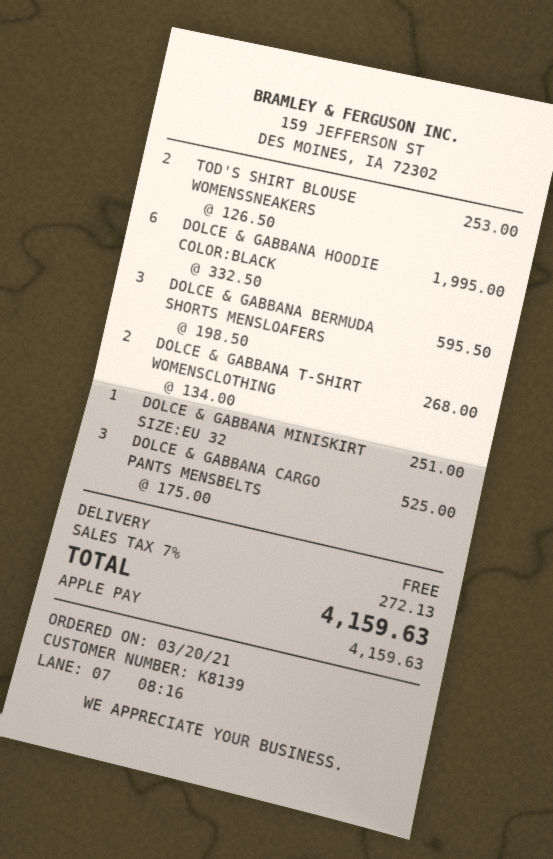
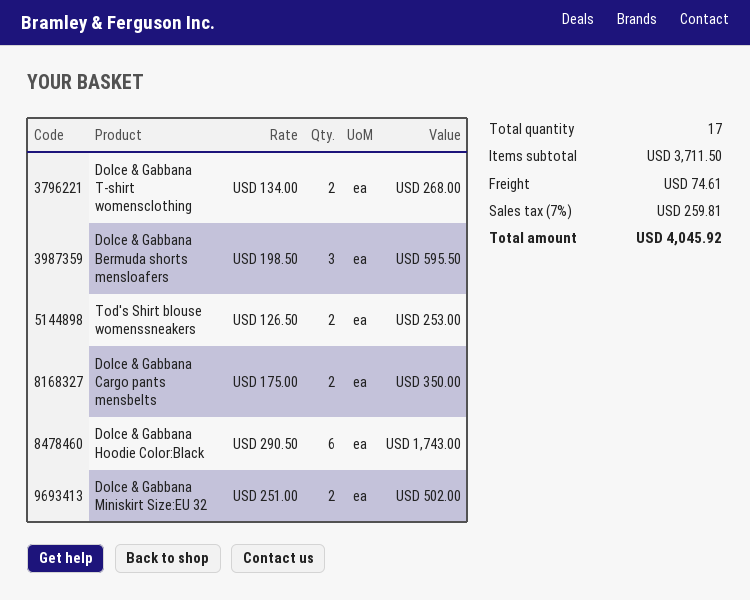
DOLCE & GABBANA HOODIE COLOR:BLACK: 6 x 332.50 = 1995.00 -> 6 x 290.50 = 1743.00
DOLCE & GABBANA MINISKIRT SIZE:EU 32: 1 x 251.00 = 251.00 -> 2 x 251.00 = 502.00
DOLCE & GABBANA CARGO PANTS MENSBELTS: 3 x 175.00 = 525.00 -> 2 x 175.00 = 350.00
shipping: 0.00 -> 74.61
tax: 7% = 272.13 -> 7% = 259.81
total: 4159.63 -> 4045.92

